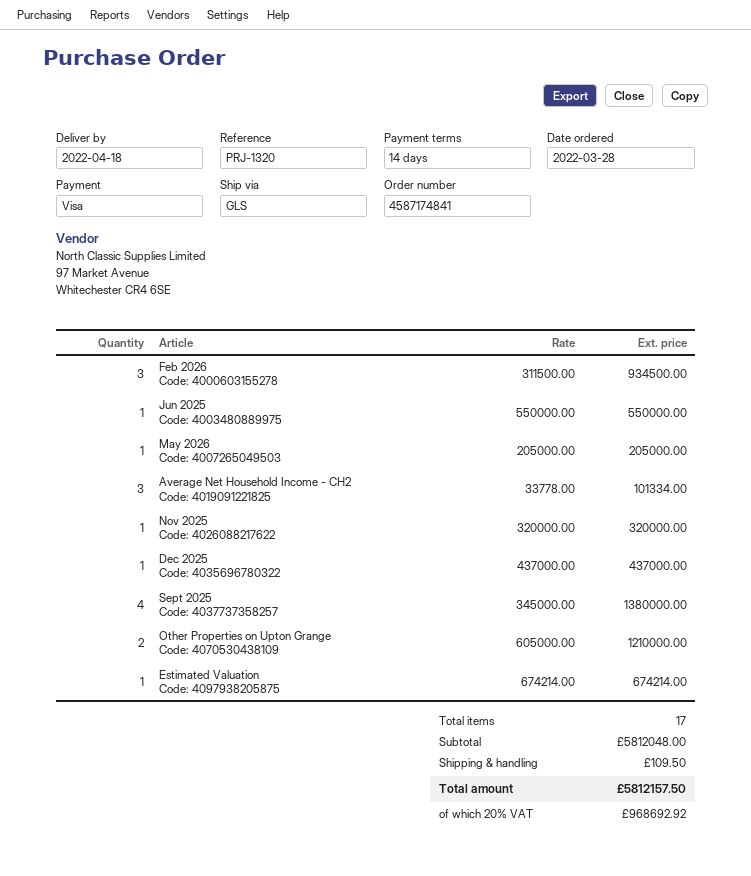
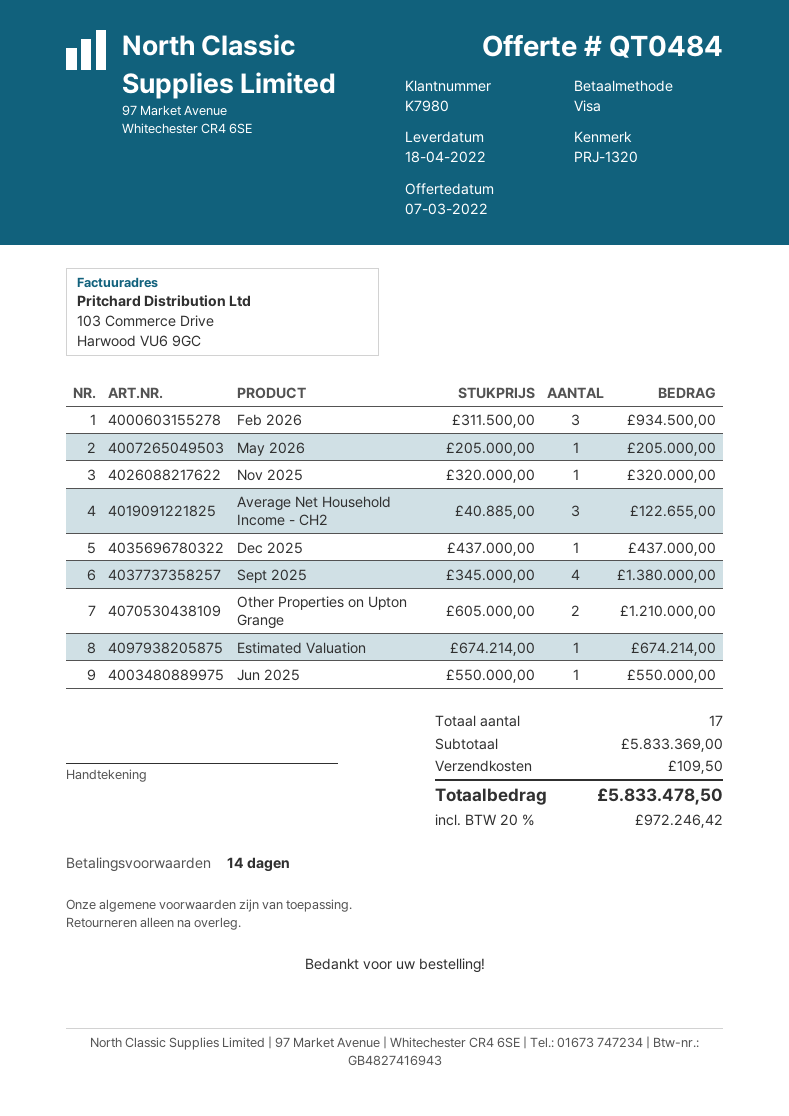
Average Net Household Income - CH2: 3 x 33778.00 = 101334.00 -> 3 x 40885.00 = 122655.00
subtotal: 5812048.00 -> 5833369.00
tax: 20% = 968692.92 -> 20% = 972246.42
total: 5812157.50 -> 5833478.50

